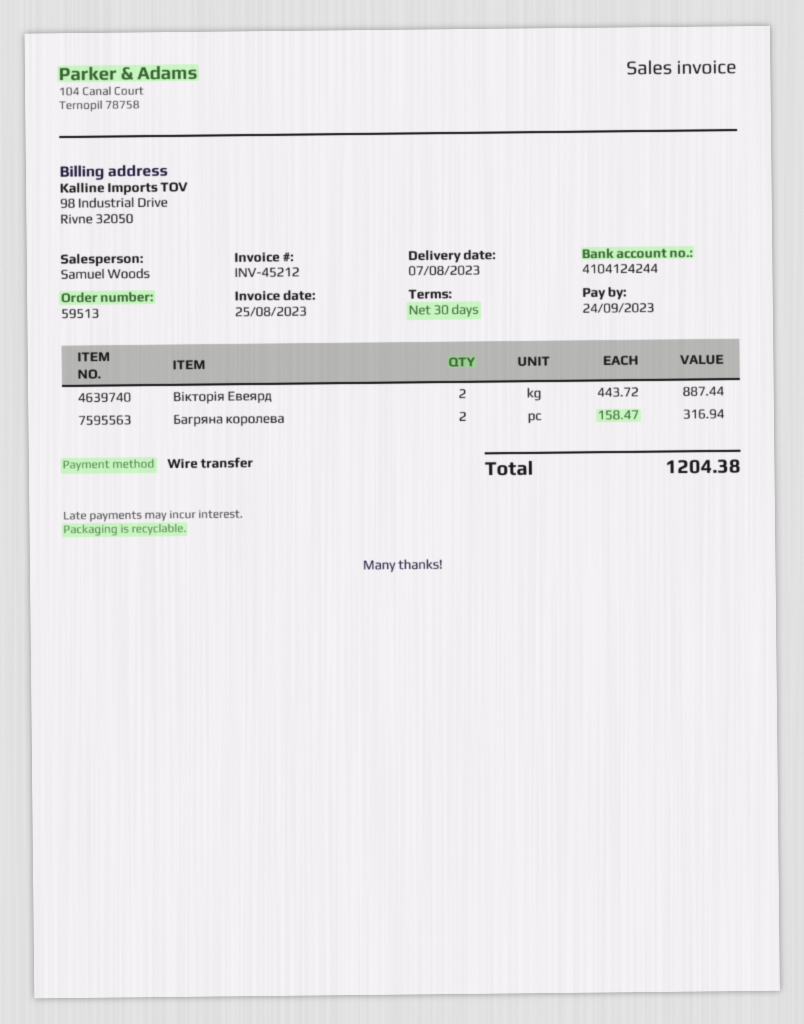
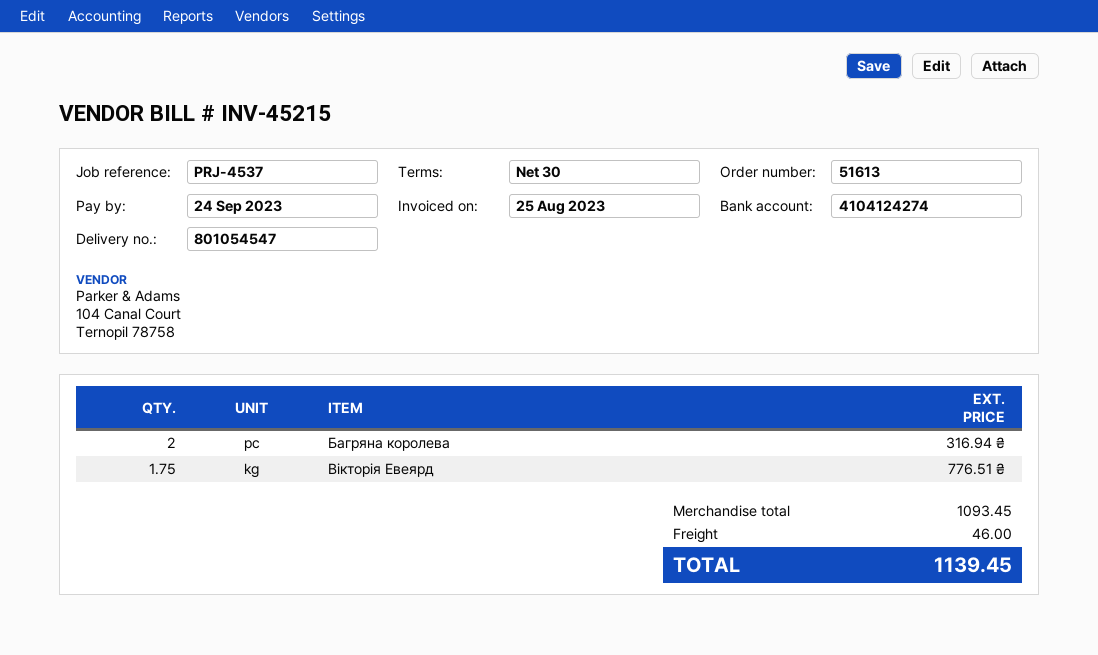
order number: 59513 -> 51613
invoice number: INV-45212 -> INV-45215
bank account: 4104124244 -> 4104124274
Вікторія Евеярд: 2 for 887.44 -> 1.75 for 776.51
shipping: none -> 46.00
total: 1204.38 -> 1139.45

